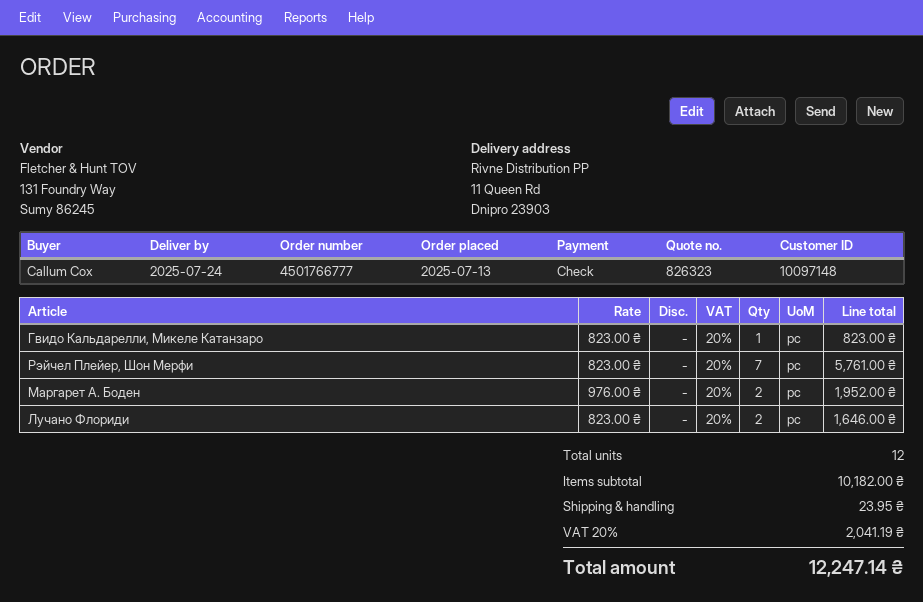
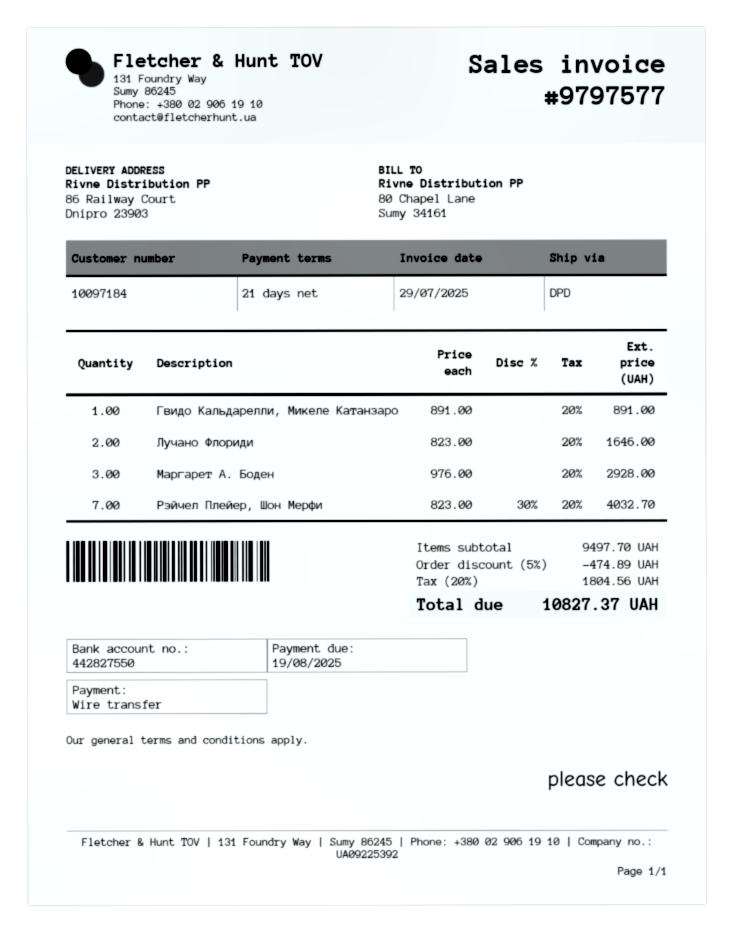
customer number: 10097148 -> 10097184
payment method: cheque -> bank transfer
ship to: 11 Queen Rd, Dnipro 23903 -> 86 Railway Court, Dnipro 23903
Гвидо Кальдарелли, Микеле Катанзаро: 1 x 823.00 = 823.00 -> 1 x 891.00 = 891.00
Рэйчел Плейер, Шон Мерфи: 7 x 823.00 = 5761.00 -> 7 x 823.00 - 30% = 4032.70
Маргарет А. Боден: 2 x 976.00 = 1952.00 -> 3 x 976.00 = 2928.00
subtotal: 10182.00 -> 9497.70
discount: none -> 5% = 474.89
shipping: 23.95 -> none
tax: 20% = 2041.19 -> 20% = 1804.56
total: 12247.14 -> 10827.37

